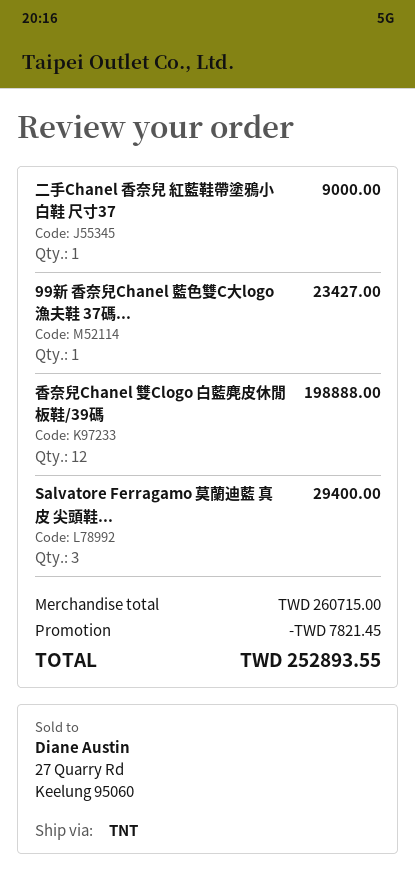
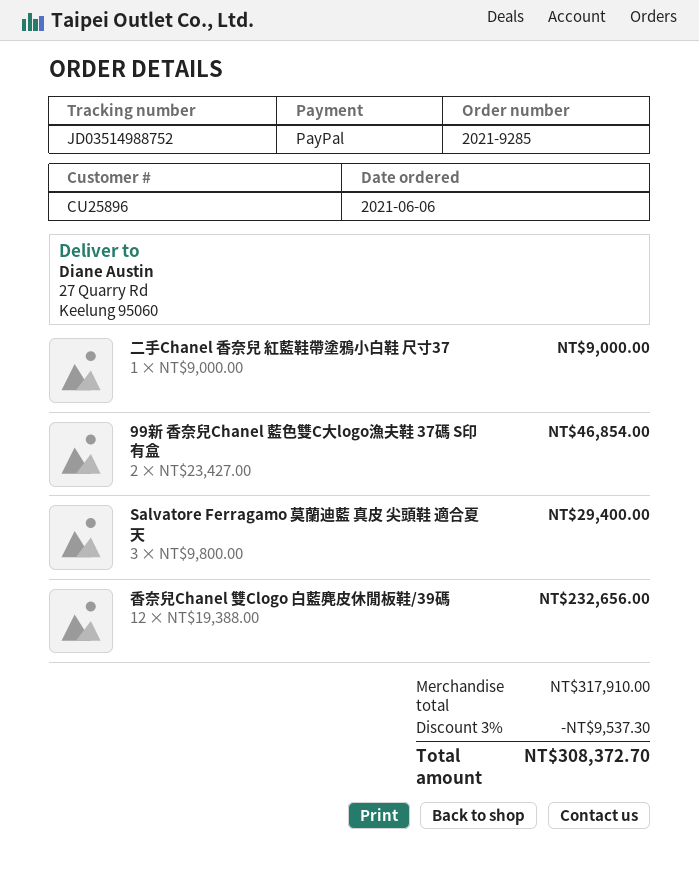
99新 香奈兒Chanel 藍色雙C大logo漁夫鞋 37碼...: 1 for 23427.00 -> 2 for 46854.00
香奈兒Chanel 雙Clogo 白藍麂皮休閒板鞋/39碼: 12 for 198888.00 -> 12 for 232656.00
subtotal: 260715.00 -> 317910.00
discount: 7821.45 -> 9537.30
total: 252893.55 -> 308372.70

